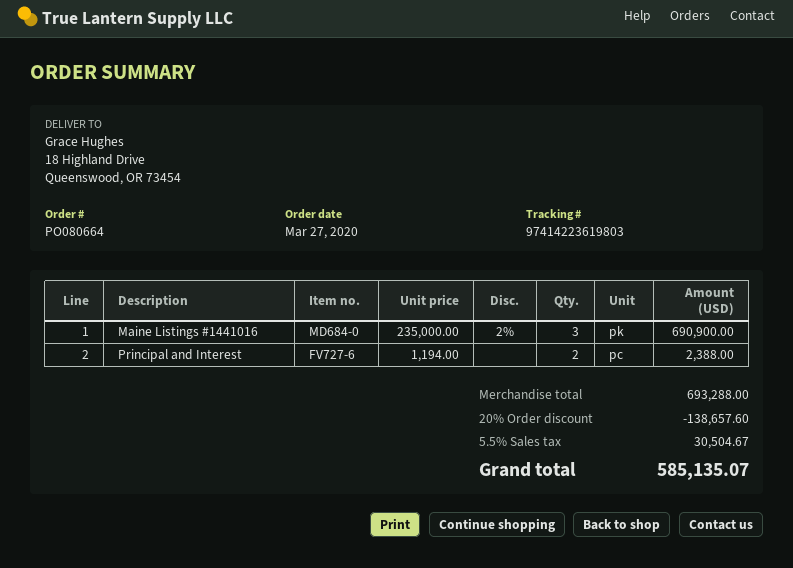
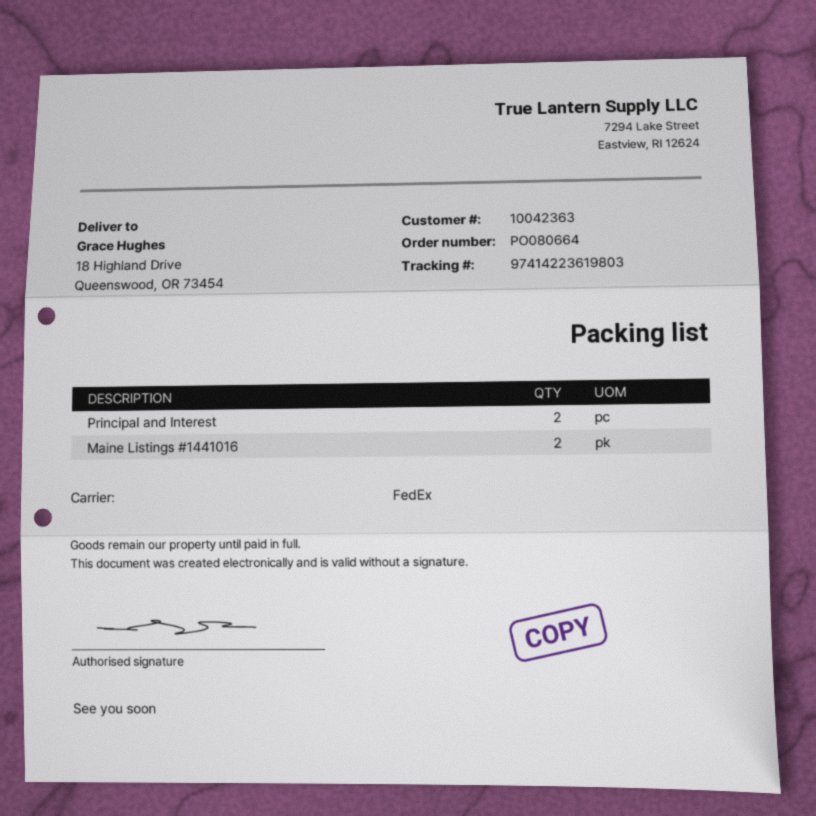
Maine Listings #1441016: 3 -> 2

